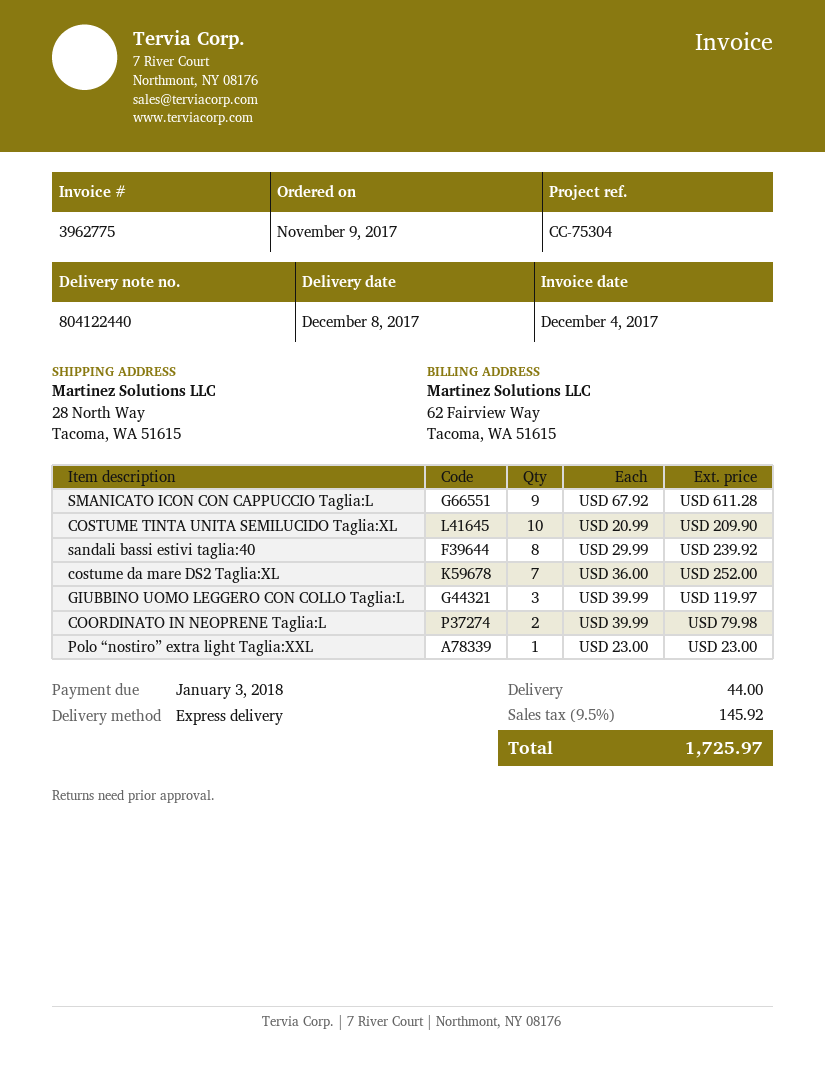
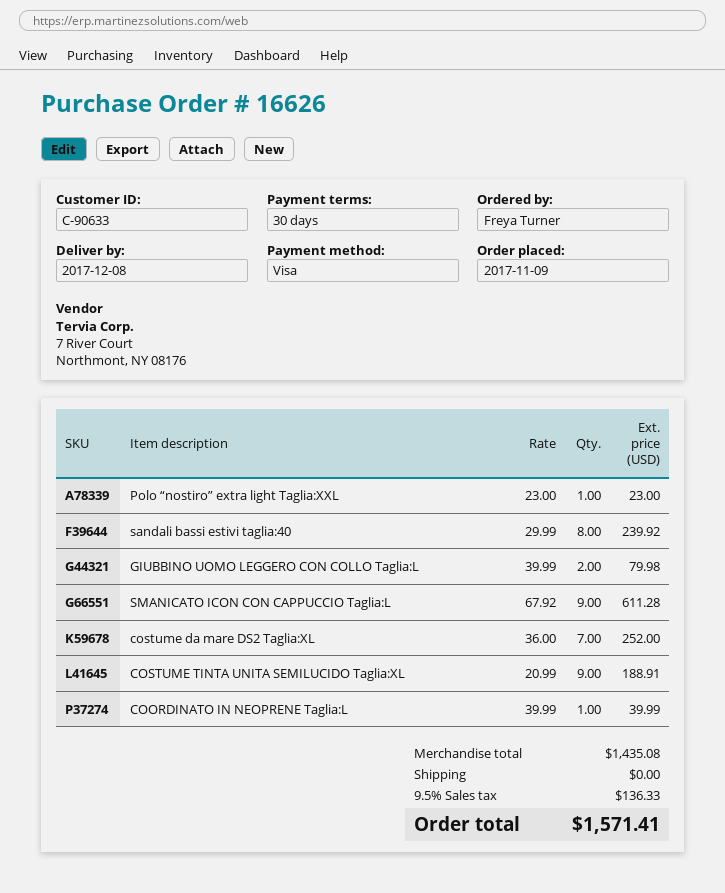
COSTUME TINTA UNITA SEMILUCIDO Taglia:XL: 10 x 20.99 = 209.90 -> 9 x 20.99 = 188.91
GIUBBINO UOMO LEGGERO CON COLLO Taglia:L: 3 x 39.99 = 119.97 -> 2 x 39.99 = 79.98
COORDINATO IN NEOPRENE Taglia:L: 2 x 39.99 = 79.98 -> 1 x 39.99 = 39.99
shipping: 44.00 -> 0.00
tax: 9.5% = 145.92 -> 9.5% = 136.33
total: 1725.97 -> 1571.41

